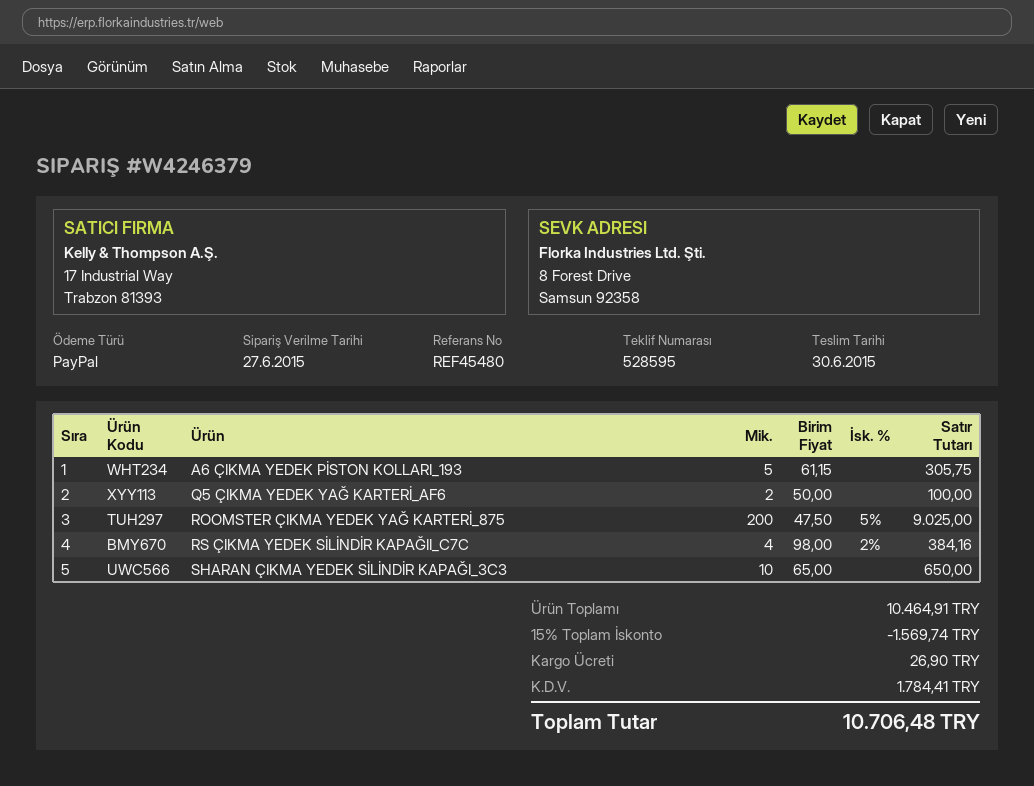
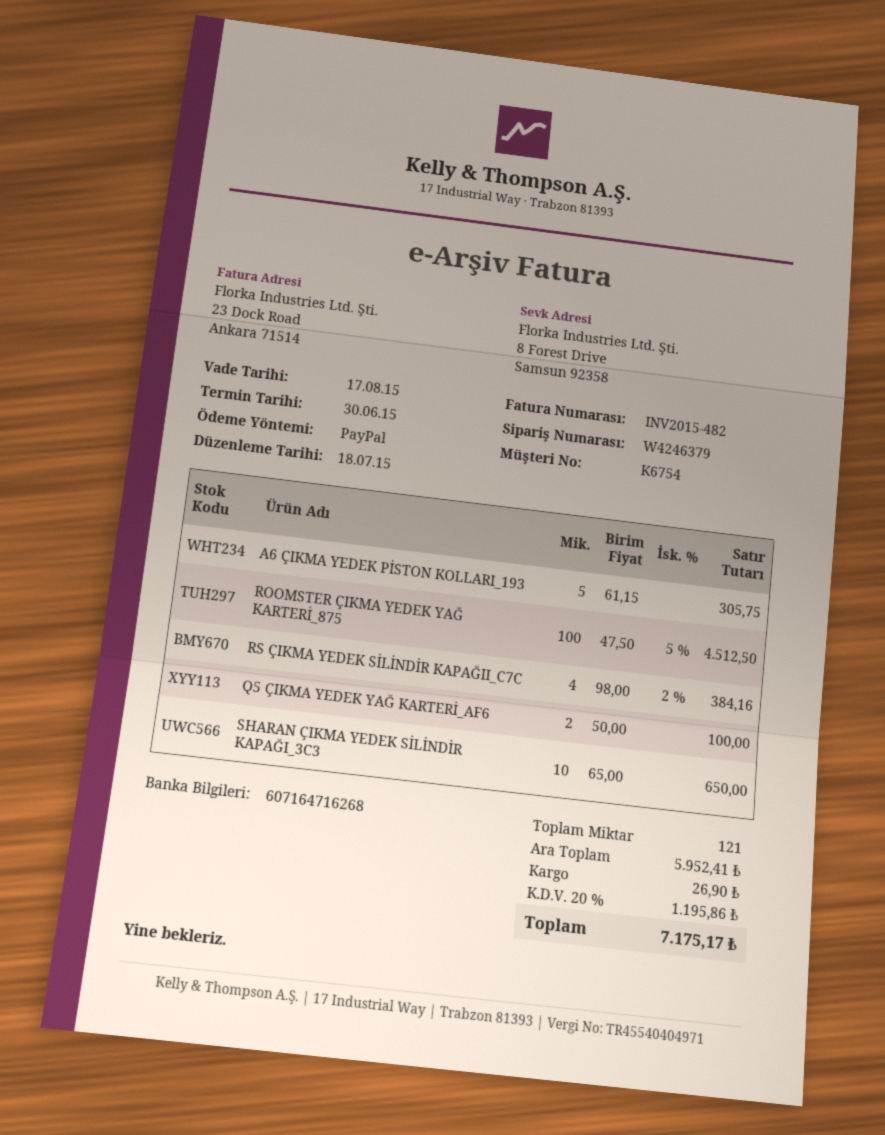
ROOMSTER ÇIKMA YEDEK YAĞ KARTERİ_875: 200 x 47.50 - 5% = 9025.00 -> 100 x 47.50 - 5% = 4512.50
subtotal: 10464.91 -> 5952.41
discount: 15% = 1569.74 -> none
tax: 1784.41 -> 1195.86
total: 10706.48 -> 7175.17

